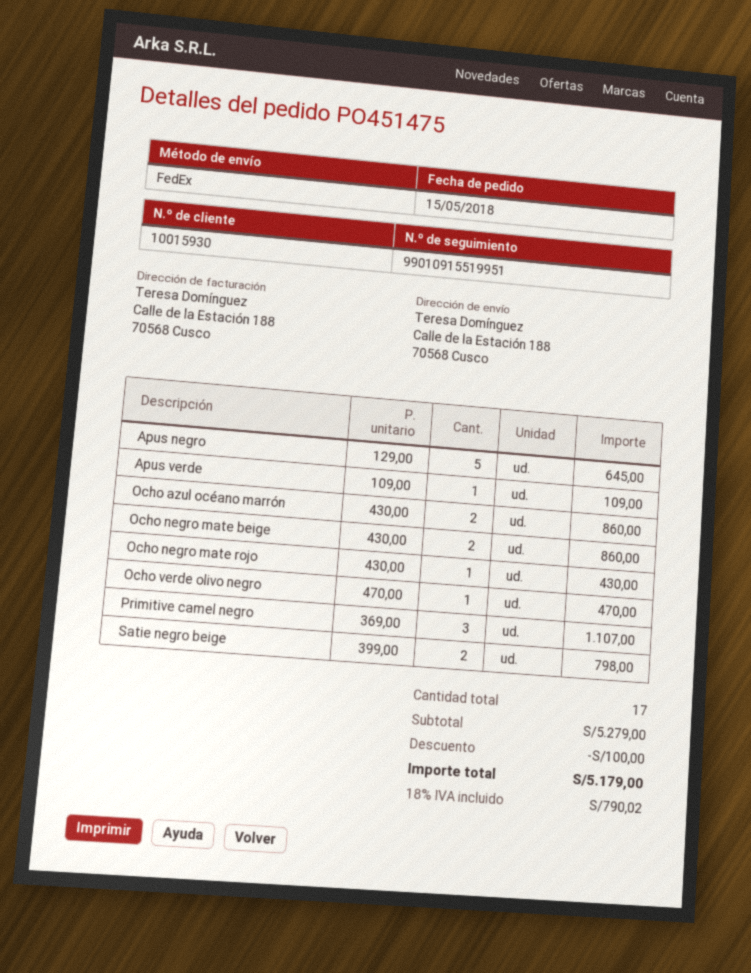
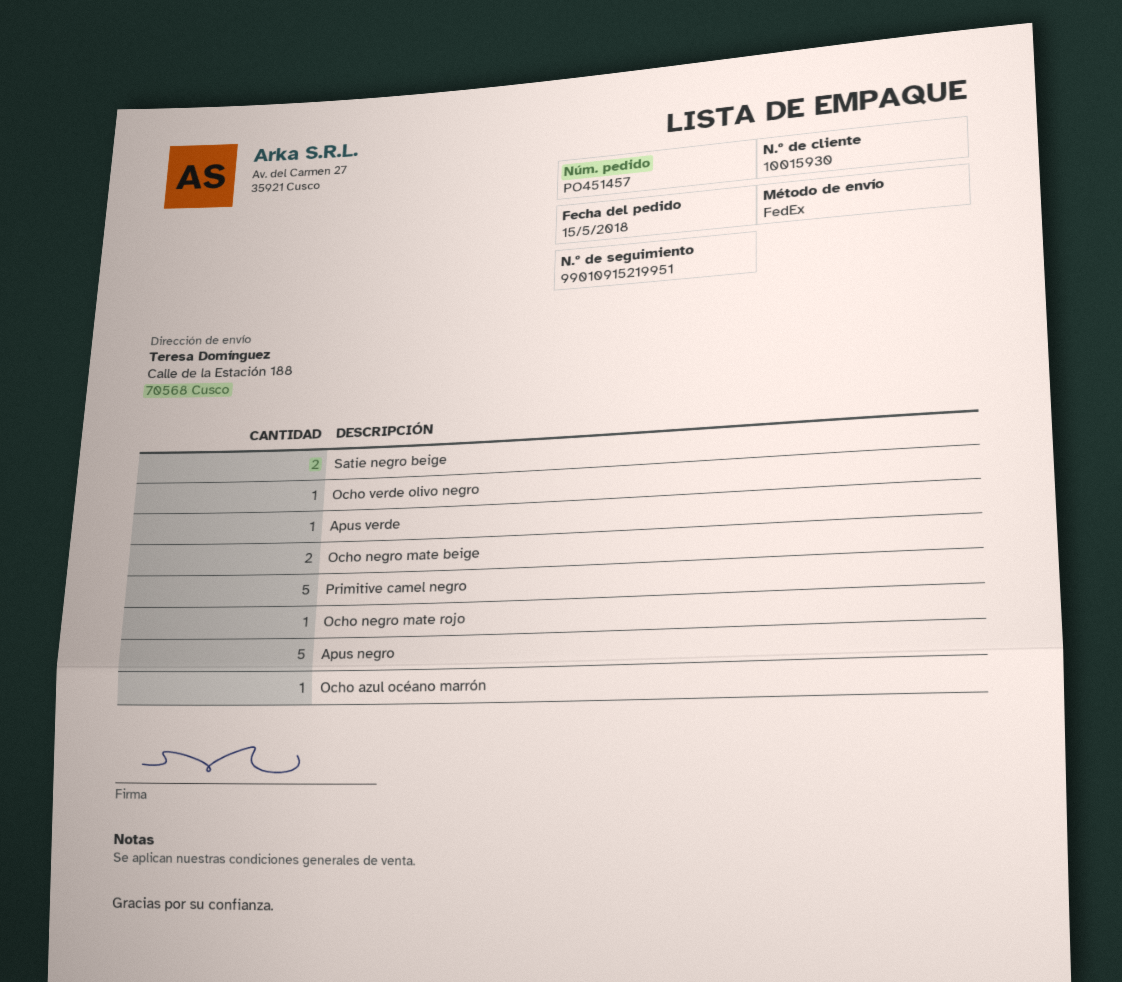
order number: PO451475 -> PO451457
tracking number: 99010915519951 -> 99010915219951
Ocho azul océano marrón: 2 -> 1
Primitive camel negro: 3 -> 5

